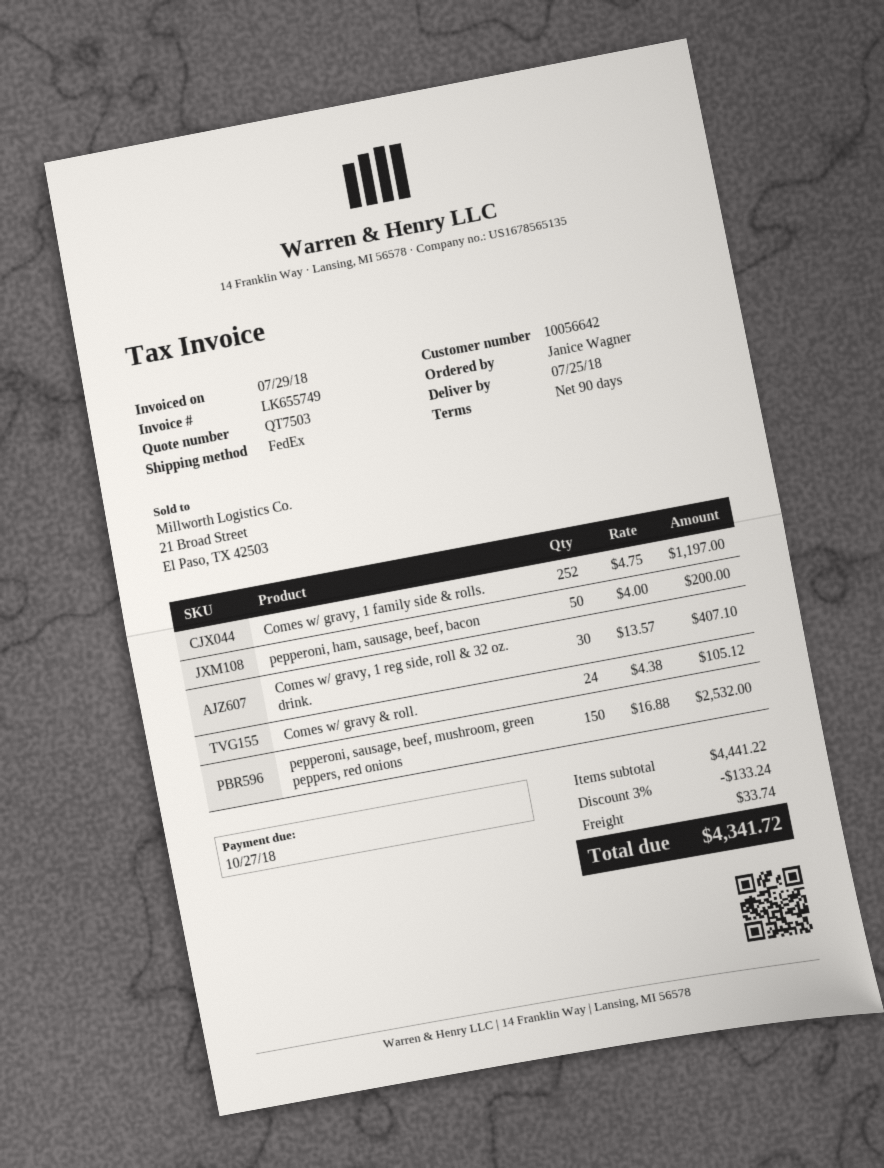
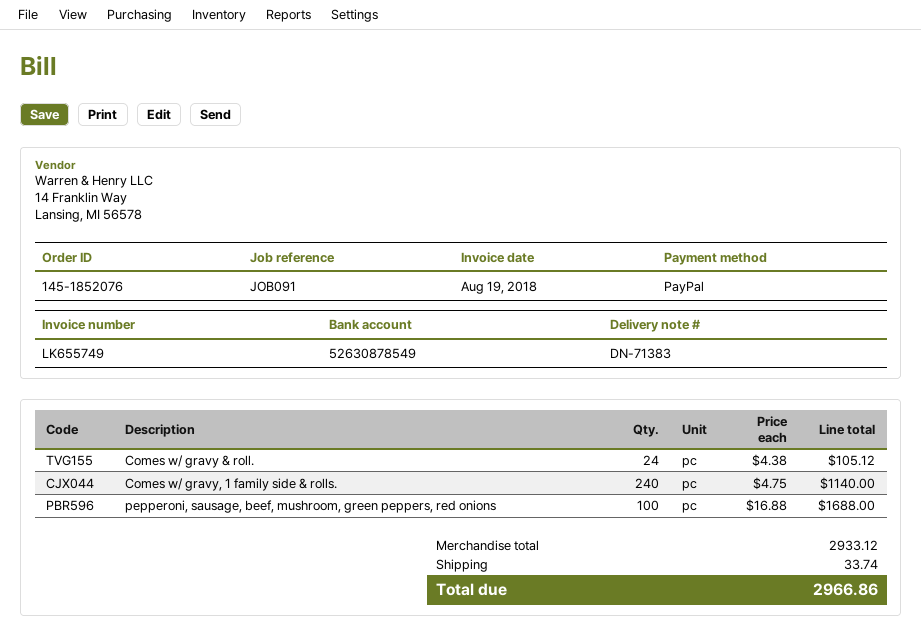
invoice date: 2018-07-29 -> 2018-08-19
Comes w/ gravy, 1 family side & rolls.: 252 x 4.75 = 1197.00 -> 240 x 4.75 = 1140.00
pepperoni, ham, sausage, beef, bacon: 50 x 4.00 = 200.00 -> none
Comes w/ gravy, 1 reg side, roll & 32 oz. drink.: 30 x 13.57 = 407.10 -> none
pepperoni, sausage, beef, mushroom, green peppers, red onions: 150 x 16.88 = 2532.00 -> 100 x 16.88 = 1688.00
subtotal: 4441.22 -> 2933.12
discount: 3% = 133.24 -> none
total: 4341.72 -> 2966.86

